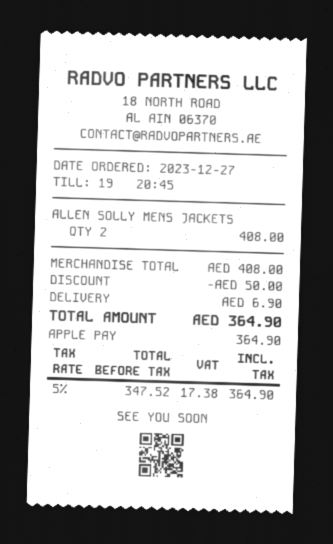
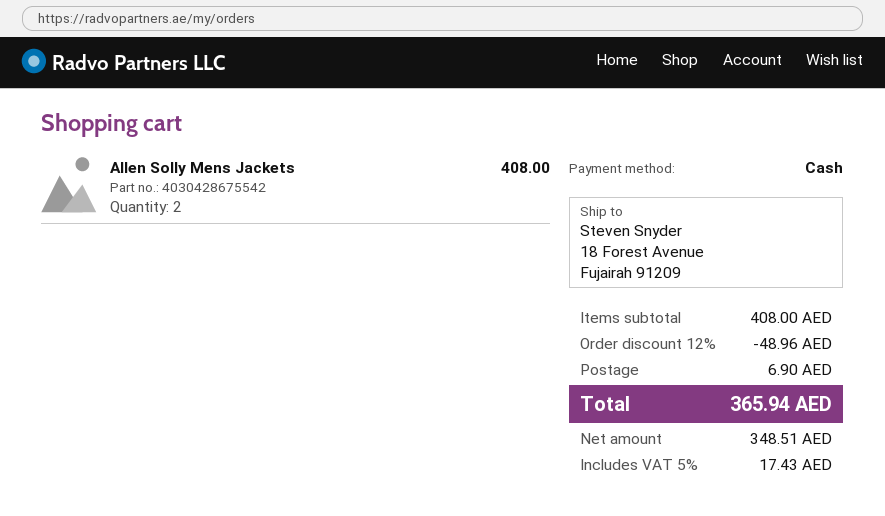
payment method: Apple Pay -> cash
discount: 50.00 -> 48.96
net: 347.52 -> 348.51
tax: 5% = 17.38 -> 5% = 17.43
total: 364.90 -> 365.94

